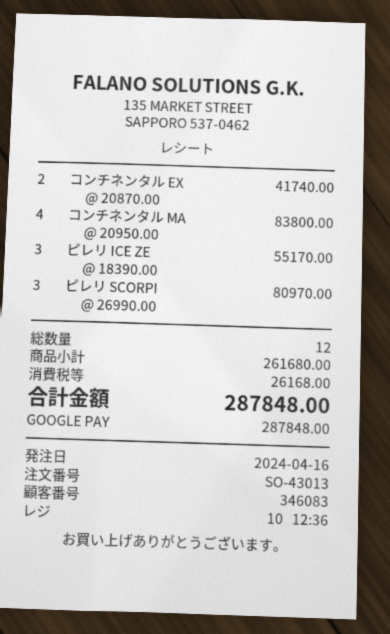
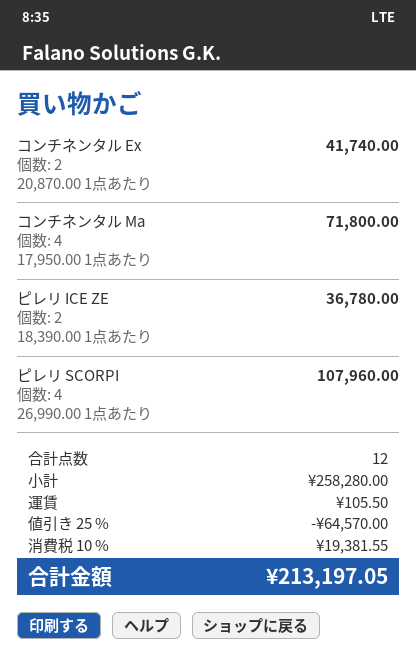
コンチネンタル MA: 4 x 20950.00 = 83800.00 -> 4 x 17950.00 = 71800.00
ピレリ ICE ZE: 3 x 18390.00 = 55170.00 -> 2 x 18390.00 = 36780.00
ピレリ SCORPI: 3 x 26990.00 = 80970.00 -> 4 x 26990.00 = 107960.00
subtotal: 261680.00 -> 258280.00
discount: none -> 25% = 64570.00
shipping: none -> 105.50
tax: 26168.00 -> 19381.55
total: 287848.00 -> 213197.05

